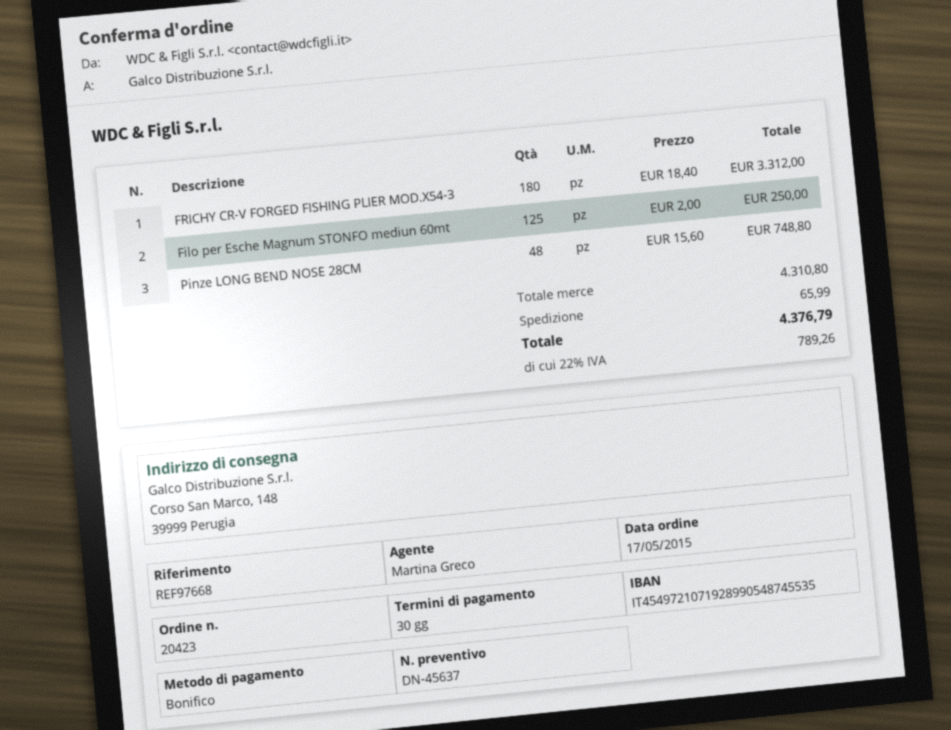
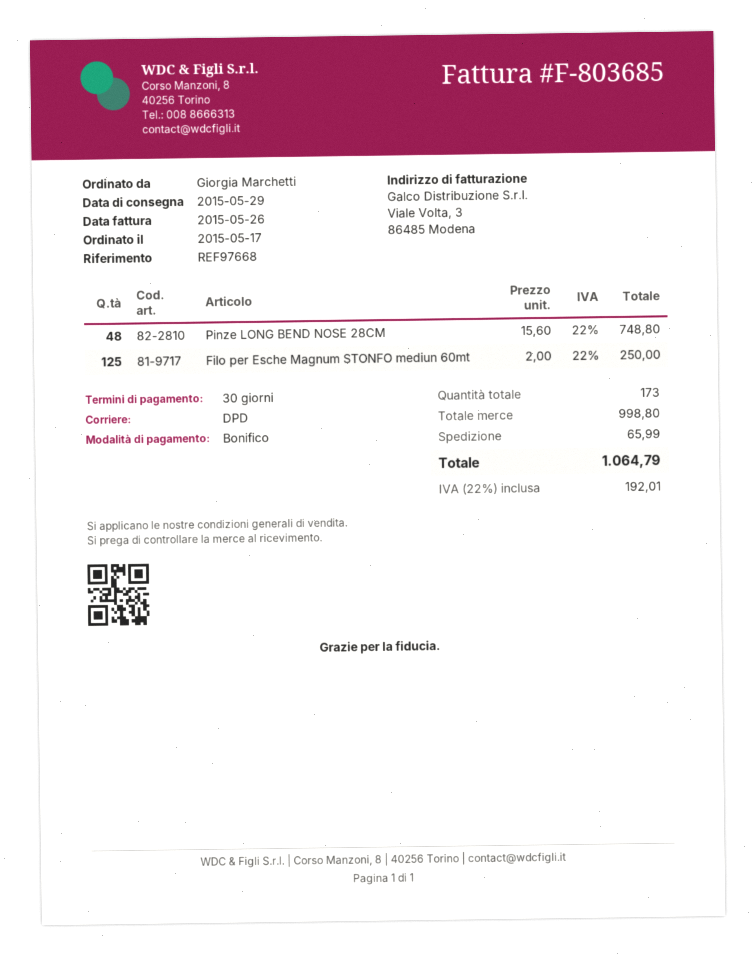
FRICHY CR-V FORGED FISHING PLIER MOD.X54-3: 180 x 18.40 = 3312.00 -> none
subtotal: 4310.80 -> 998.80
tax: 22% = 789.26 -> 22% = 192.01
total: 4376.79 -> 1064.79

